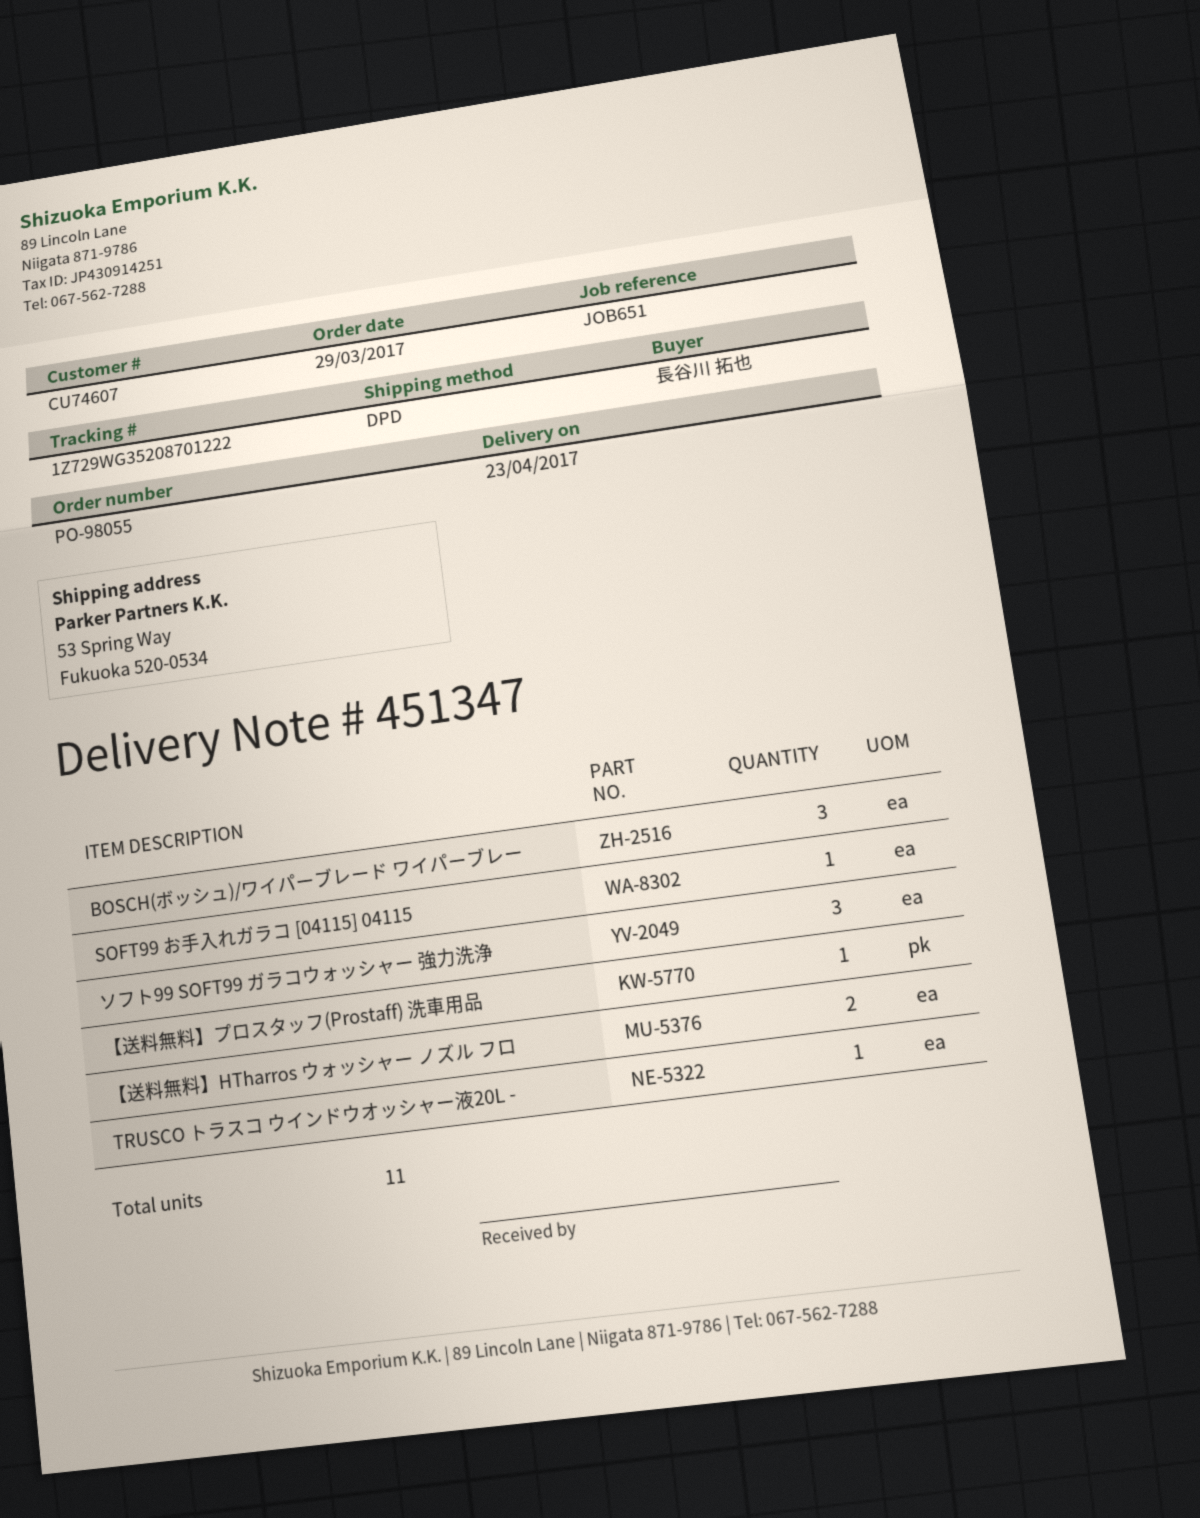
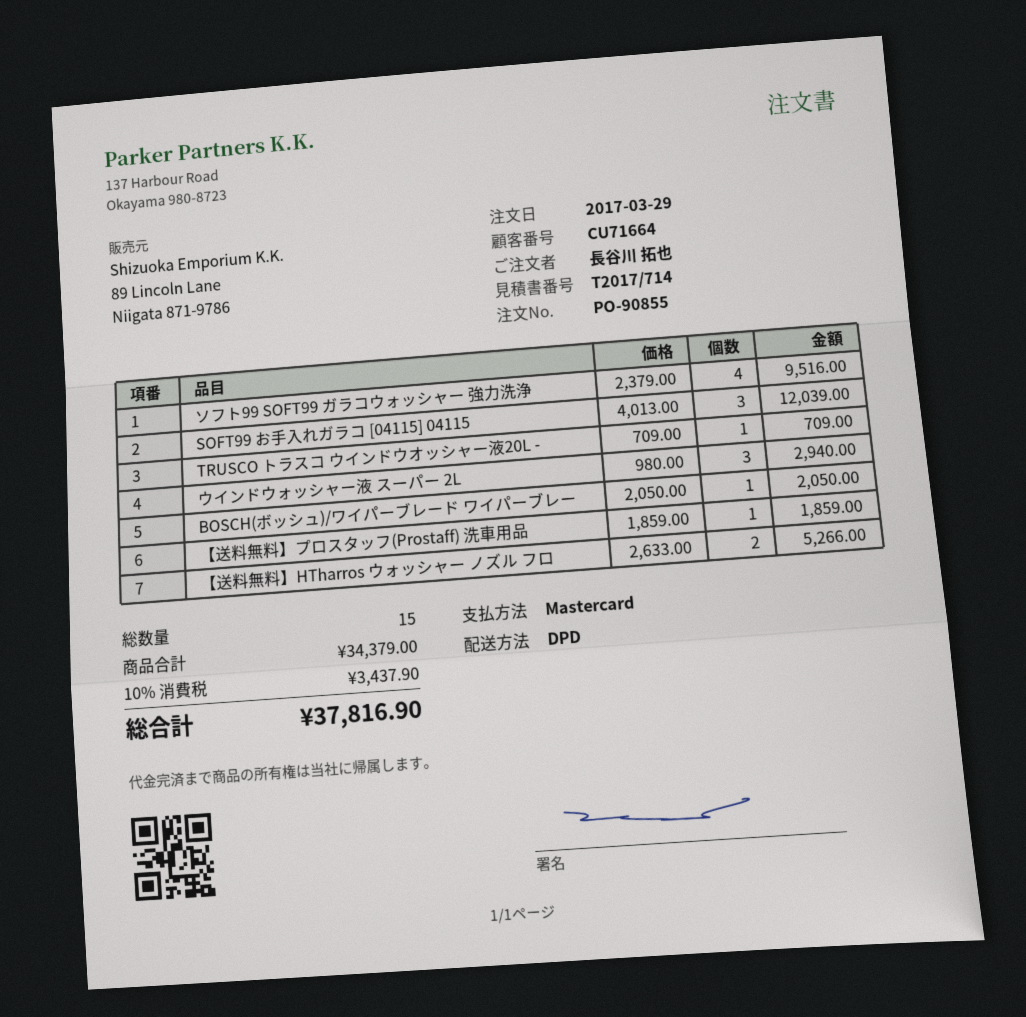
order number: PO-98055 -> PO-90855
customer number: CU74607 -> CU71664
BOSCH(ボッシュ)/ワイパーブレード ワイパーブレー: 3 -> 1
SOFT99 お手入れガラコ [04115] 04115: 1 -> 3
ソフト99 SOFT99 ガラコウォッシャー 強力洗浄: 3 -> 4
ウインドウォッシャー液 スーパー 2L: none -> 3
total quantity: 11 -> 15

